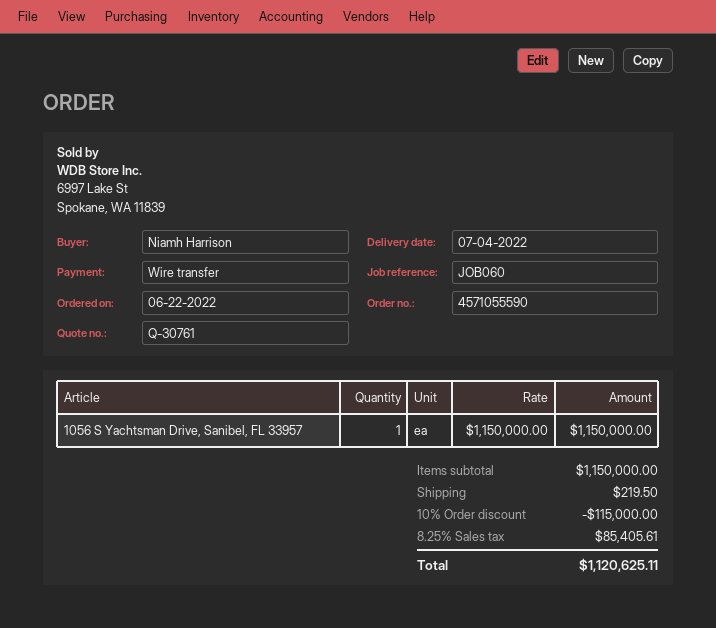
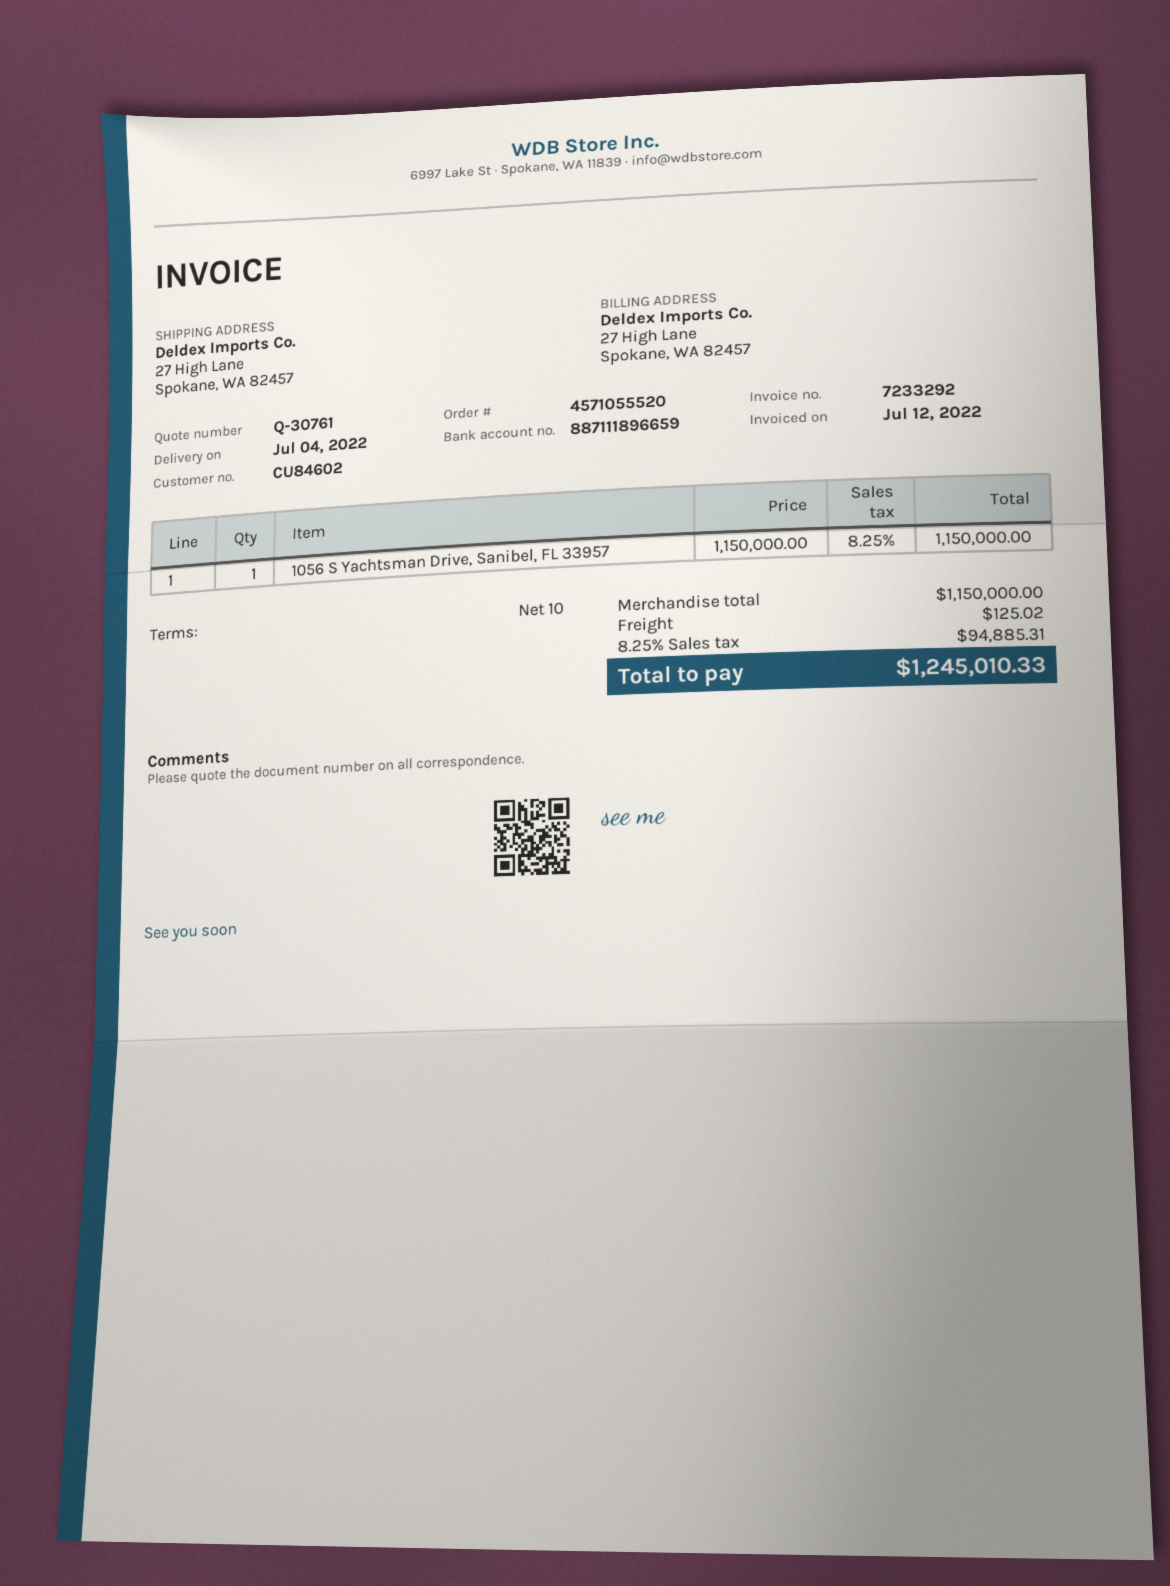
order number: 4571055590 -> 4571055520
discount: 10% = 115000.00 -> none
shipping: 219.50 -> 125.02
tax: 8.25% = 85405.61 -> 8.25% = 94885.31
total: 1120625.11 -> 1245010.33

